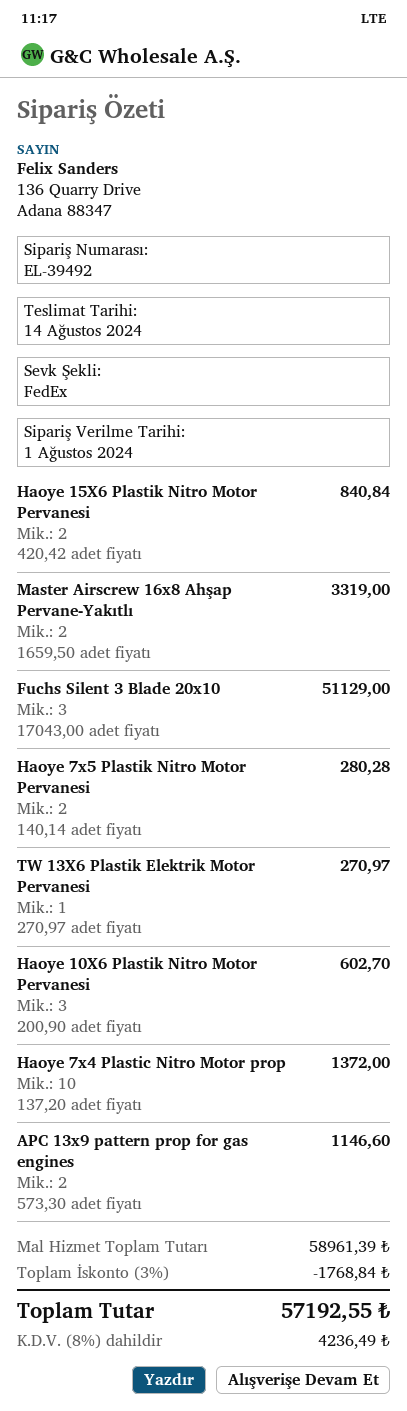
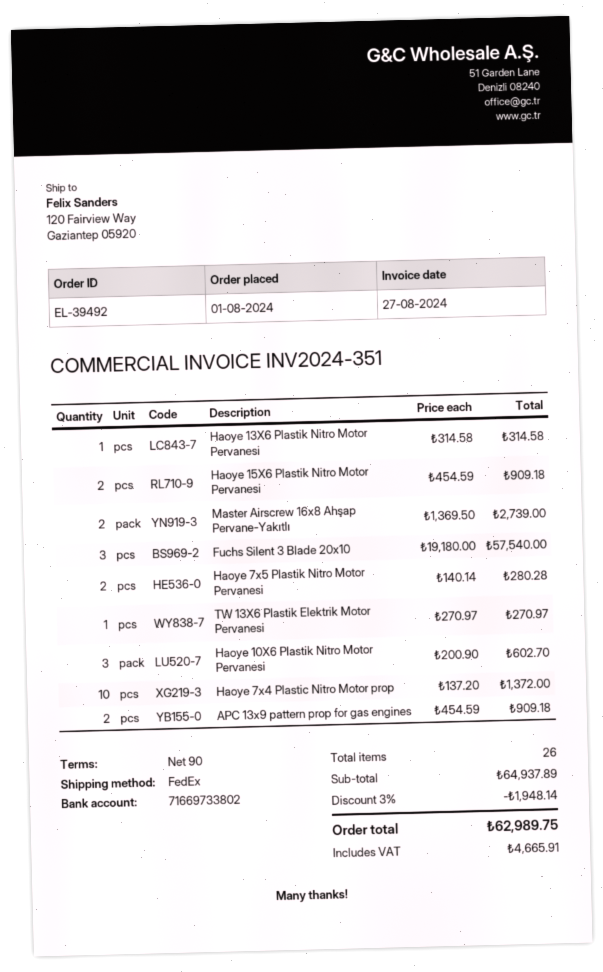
Haoye 15X6 Plastik Nitro Motor Pervanesi: 2 x 420.42 = 840.84 -> 2 x 454.59 = 909.18
Master Airscrew 16x8 Ahşap Pervane-Yakıtlı: 2 x 1659.50 = 3319.00 -> 2 x 1369.50 = 2739.00
Fuchs Silent 3 Blade 20x10: 3 x 17043.00 = 51129.00 -> 3 x 19180.00 = 57540.00
APC 13x9 pattern prop for gas engines: 2 x 573.30 = 1146.60 -> 2 x 454.59 = 909.18
Haoye 13X6 Plastik Nitro Motor Pervanesi: none -> 1 x 314.58 = 314.58
subtotal: 58961.39 -> 64937.89
discount: 3% = 1768.84 -> 3% = 1948.14
tax: 4236.49 -> 4665.91
total: 57192.55 -> 62989.75

